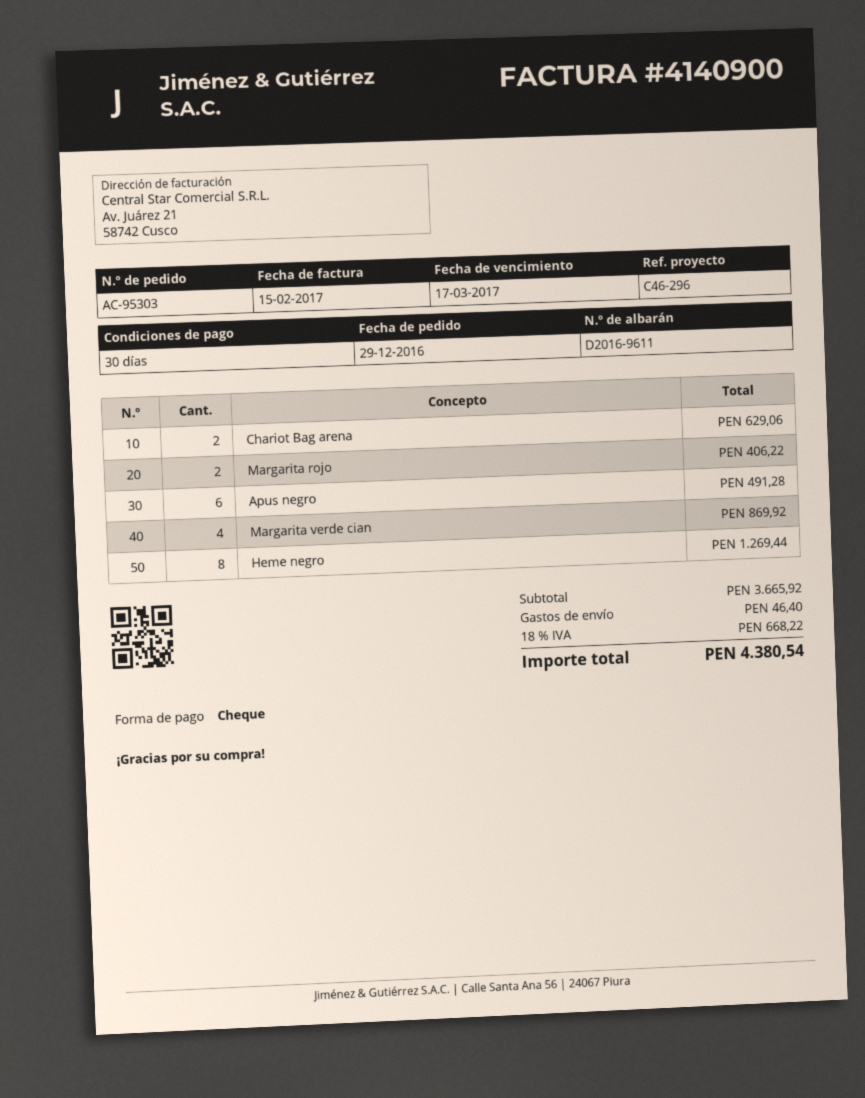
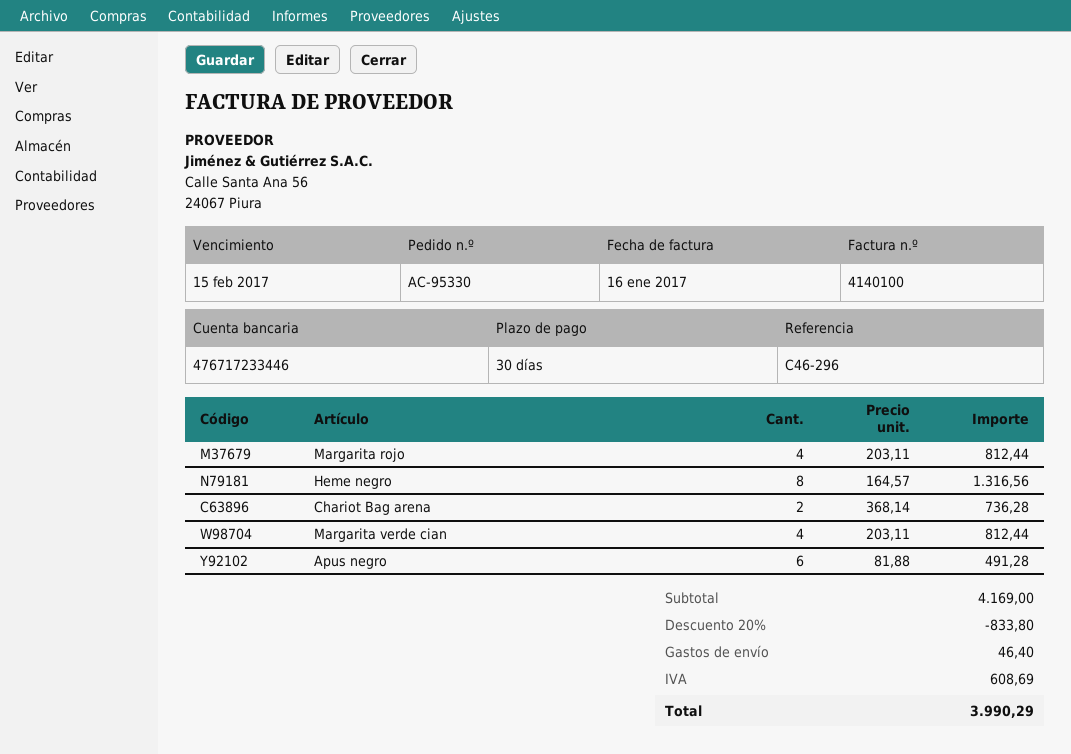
order number: AC-95303 -> AC-95330
invoice number: 4140900 -> 4140100
invoice date: 2017-02-15 -> 2017-01-16
due date: 2017-03-17 -> 2017-02-15
Chariot Bag arena: 2 for 629.06 -> 2 for 736.28
Margarita rojo: 2 for 406.22 -> 4 for 812.44
Margarita verde cian: 4 for 869.92 -> 4 for 812.44
Heme negro: 8 for 1269.44 -> 8 for 1316.56
subtotal: 3665.92 -> 4169.00
discount: none -> 20% = 833.80
tax: 668.22 -> 608.69
total: 4380.54 -> 3990.29

